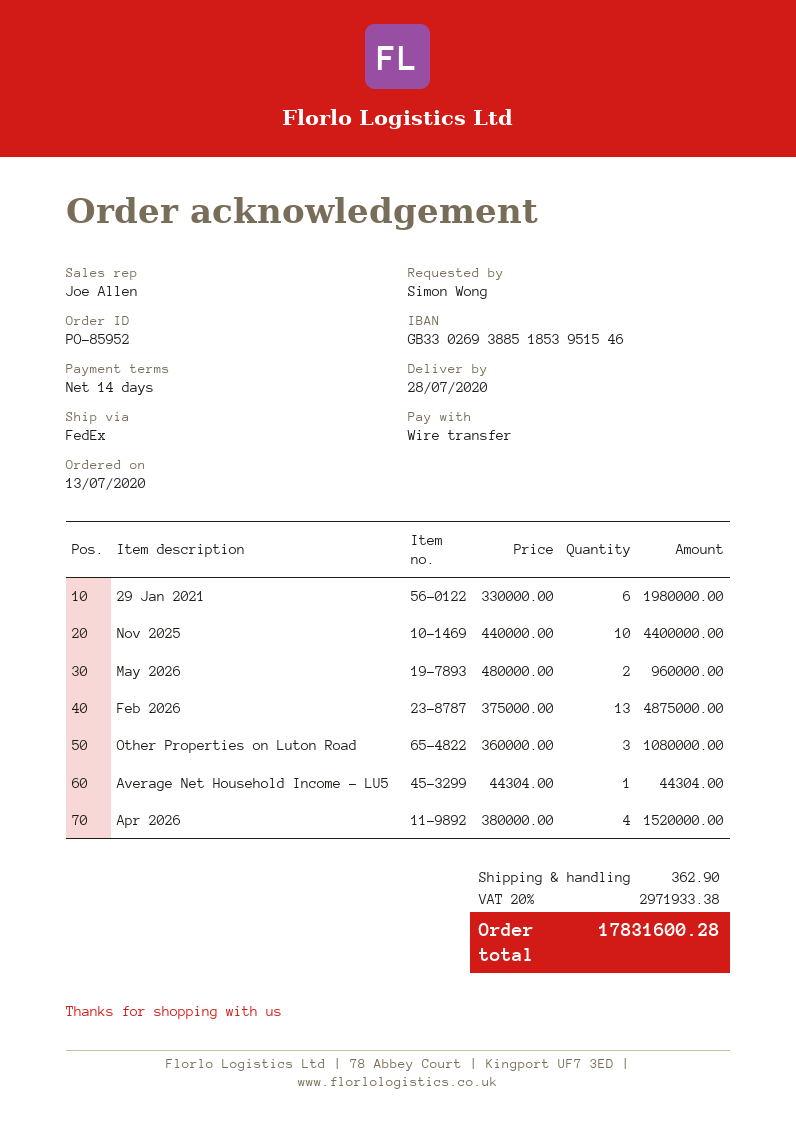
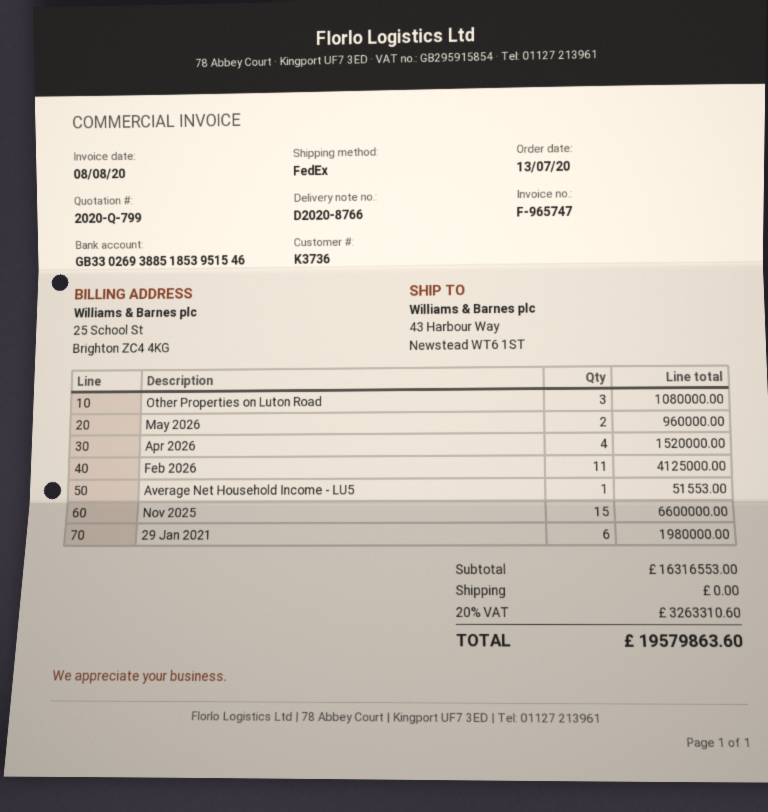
Nov 2025: 10 for 4400000.00 -> 15 for 6600000.00
Feb 2026: 13 for 4875000.00 -> 11 for 4125000.00
Average Net Household Income - LU5: 1 for 44304.00 -> 1 for 51553.00
shipping: 362.90 -> 0.00
tax: 20% = 2971933.38 -> 20% = 3263310.60
total: 17831600.28 -> 19579863.60

